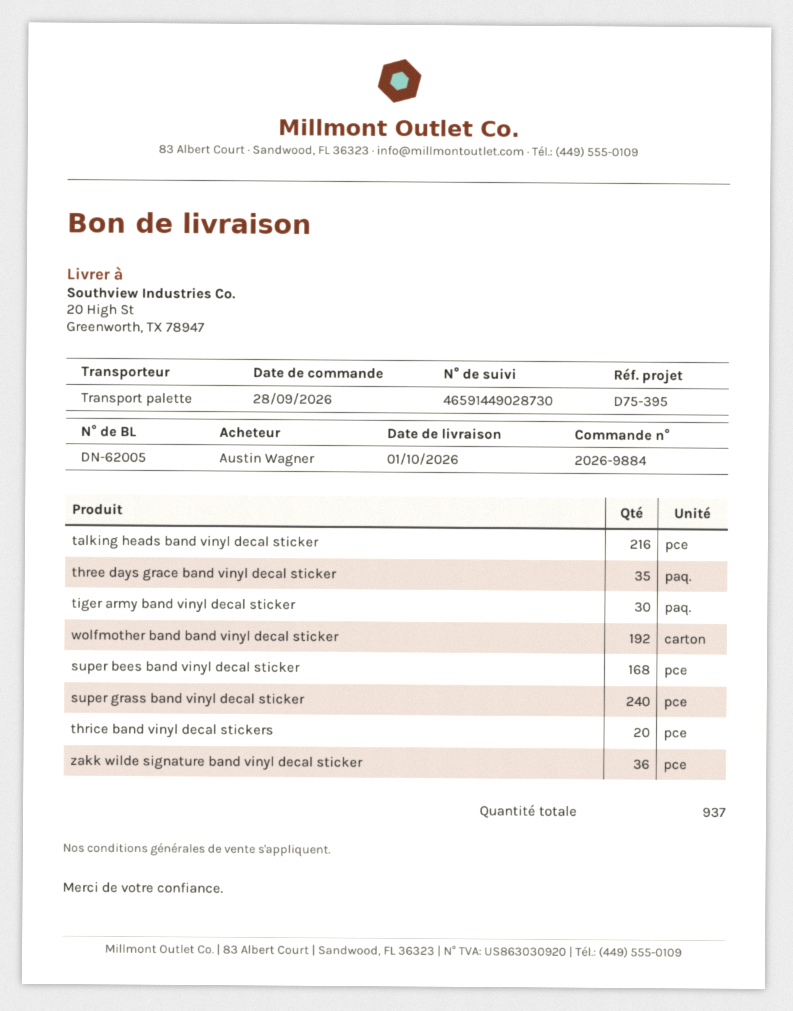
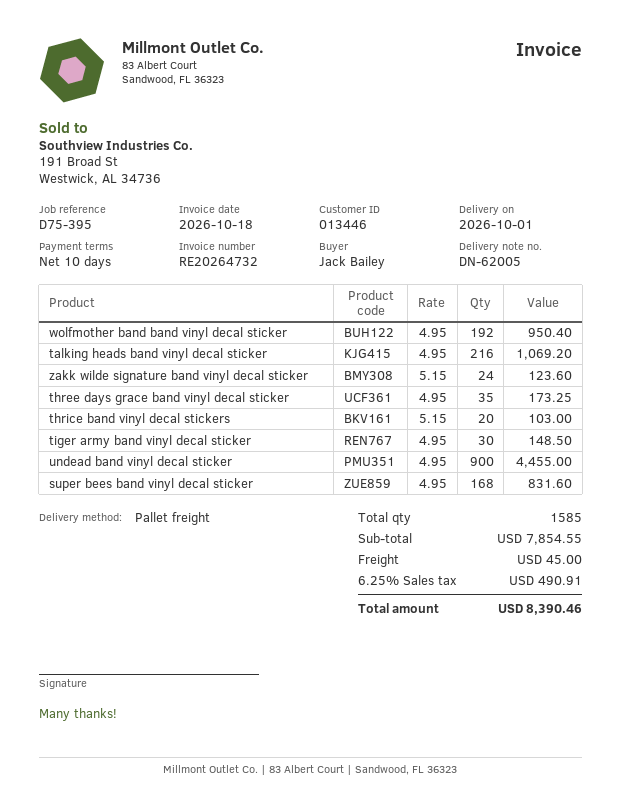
ordered by: Austin Wagner -> Jack Bailey
super grass band vinyl decal sticker: 240 -> none
zakk wilde signature band vinyl decal sticker: 36 -> 24
undead band vinyl decal sticker: none -> 900
total quantity: 937 -> 1585

